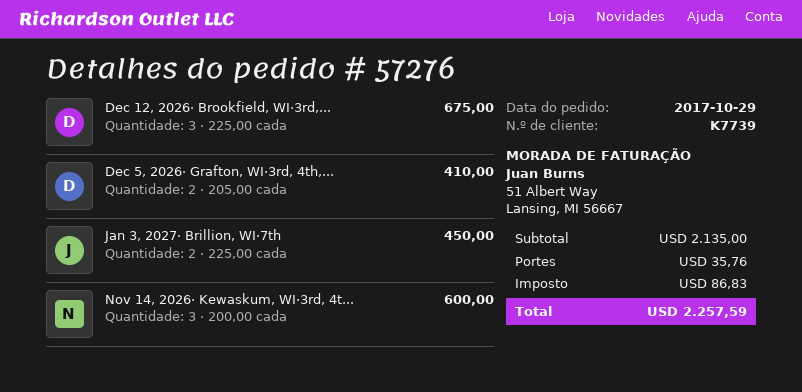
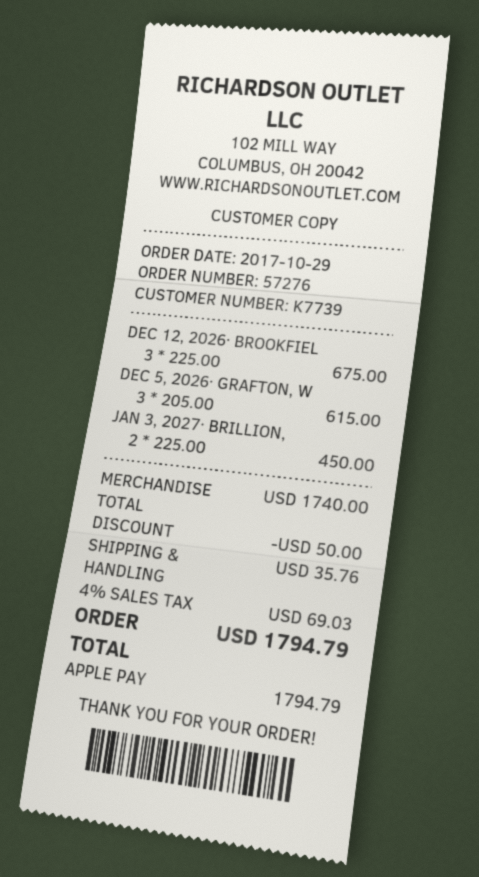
Dec 5, 2026· Grafton, WI·3rd, 4th,...: 2 x 205.00 = 410.00 -> 3 x 205.00 = 615.00
Nov 14, 2026· Kewaskum, WI·3rd, 4t...: 3 x 200.00 = 600.00 -> none
subtotal: 2135.00 -> 1740.00
discount: none -> 50.00
tax: 86.83 -> 69.03
total: 2257.59 -> 1794.79

